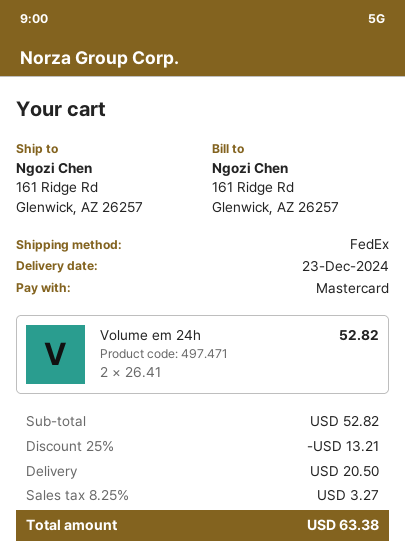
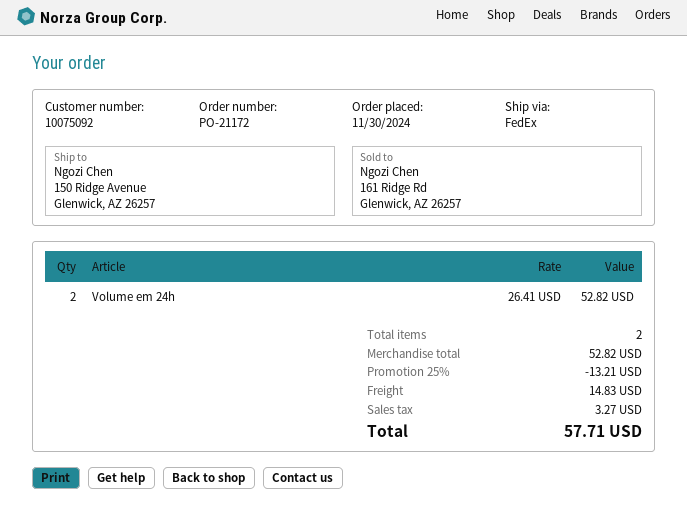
ship to: 161 Ridge Rd, Glenwick, AZ 26257 -> 150 Ridge Avenue, Glenwick, AZ 26257
shipping: 20.50 -> 14.83
total: 63.38 -> 57.71

